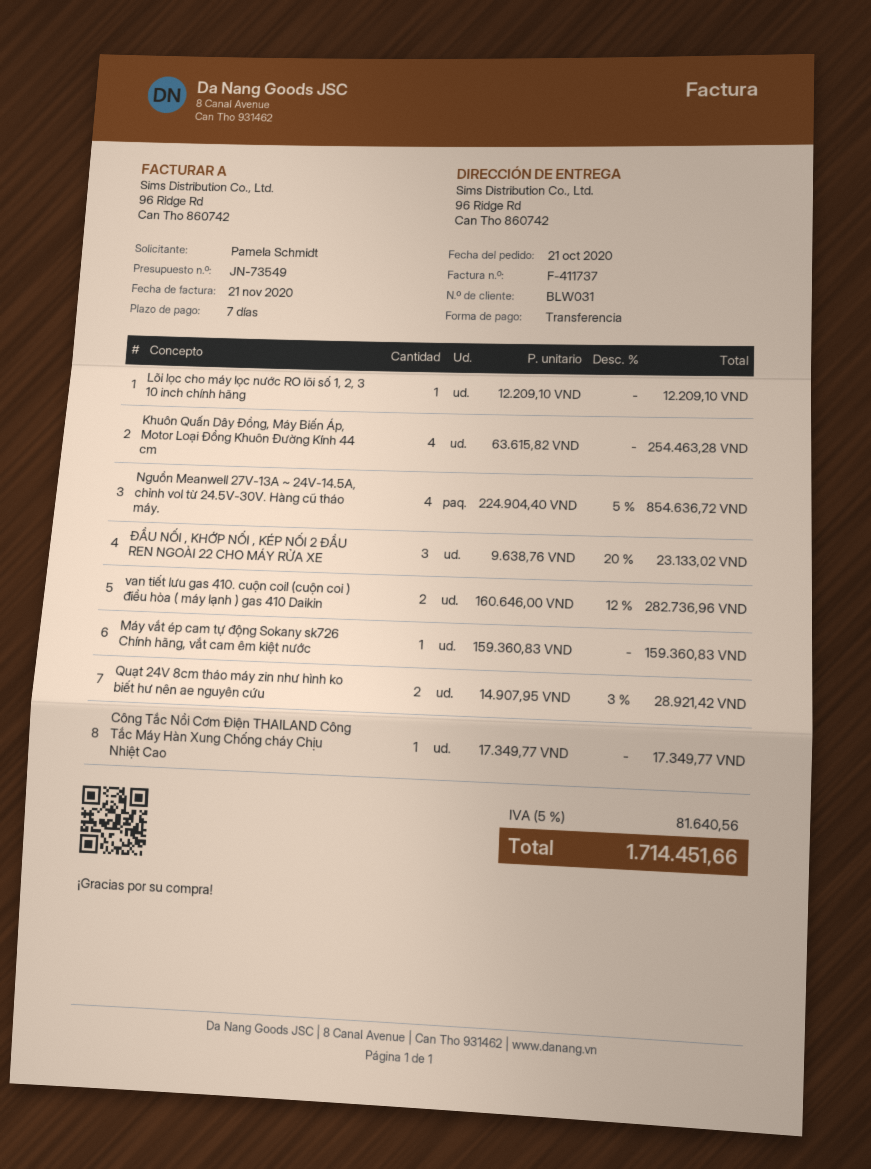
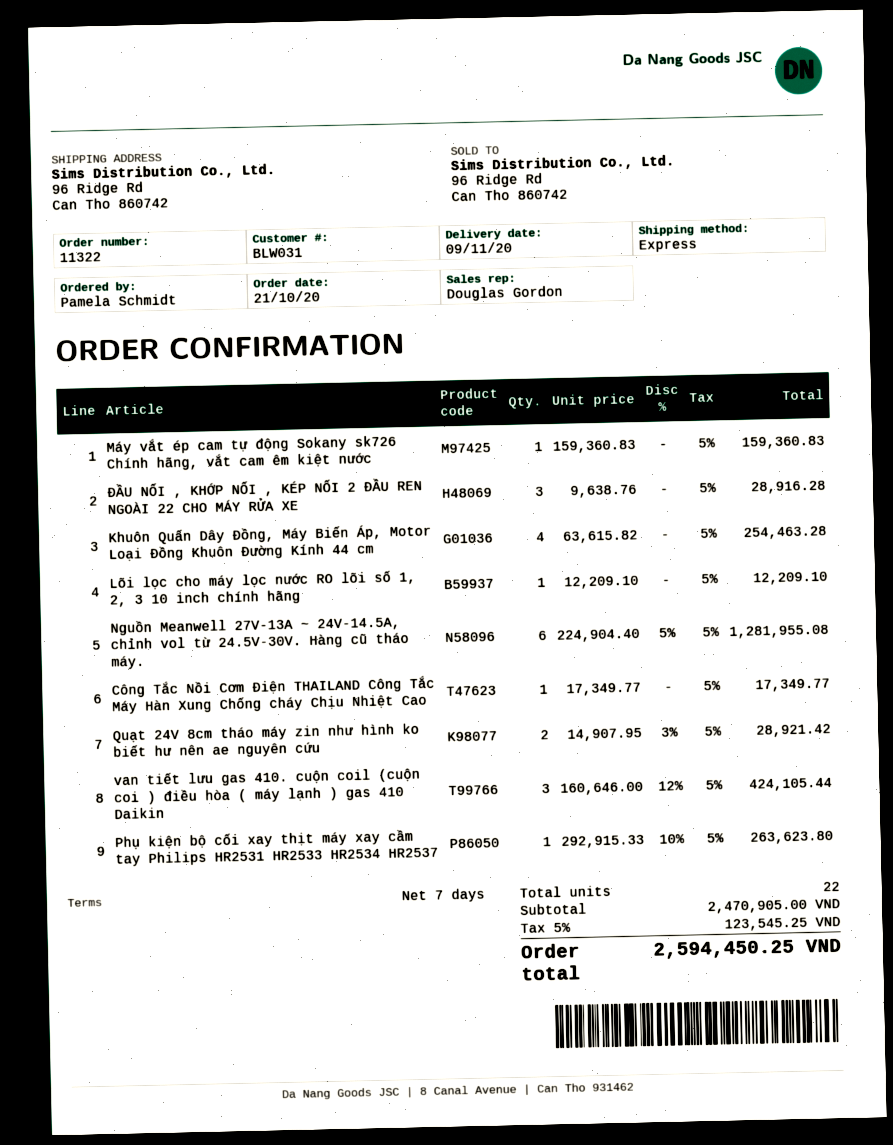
Nguồn Meanwell 27V-13A ~ 24V-14.5A, chỉnh vol từ 24.5V-30V. Hàng cũ tháo máy.: 4 x 224904.40 - 5% = 854636.72 -> 6 x 224904.40 - 5% = 1281955.08
ĐẦU NỐI , KHỚP NỐI , KÉP NỐI 2 ĐẦU REN NGOÀI 22 CHO MÁY RỬA XE: 3 x 9638.76 - 20% = 23133.02 -> 3 x 9638.76 = 28916.28
van tiết lưu gas 410. cuộn coil (cuộn coi ) điều hòa ( máy lạnh ) gas 410 Daikin: 2 x 160646.00 - 12% = 282736.96 -> 3 x 160646.00 - 12% = 424105.44
Phụ kiện bộ cối xay thịt máy xay cầm tay Philips HR2531 HR2533 HR2534 HR2537: none -> 1 x 292915.33 - 10% = 263623.80
tax: 5% = 81640.56 -> 5% = 123545.25
total: 1714451.66 -> 2594450.25

